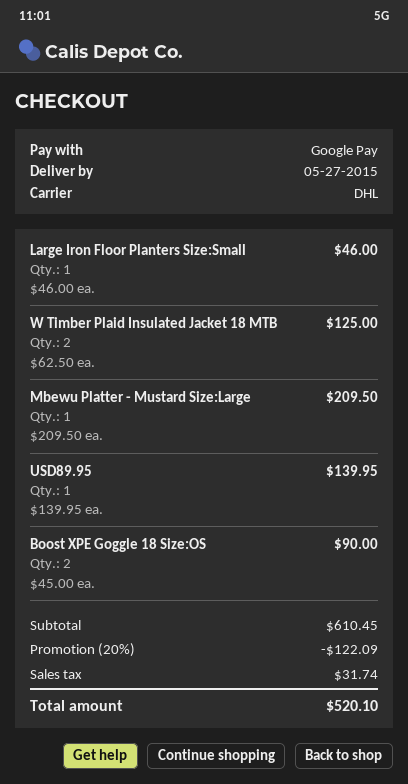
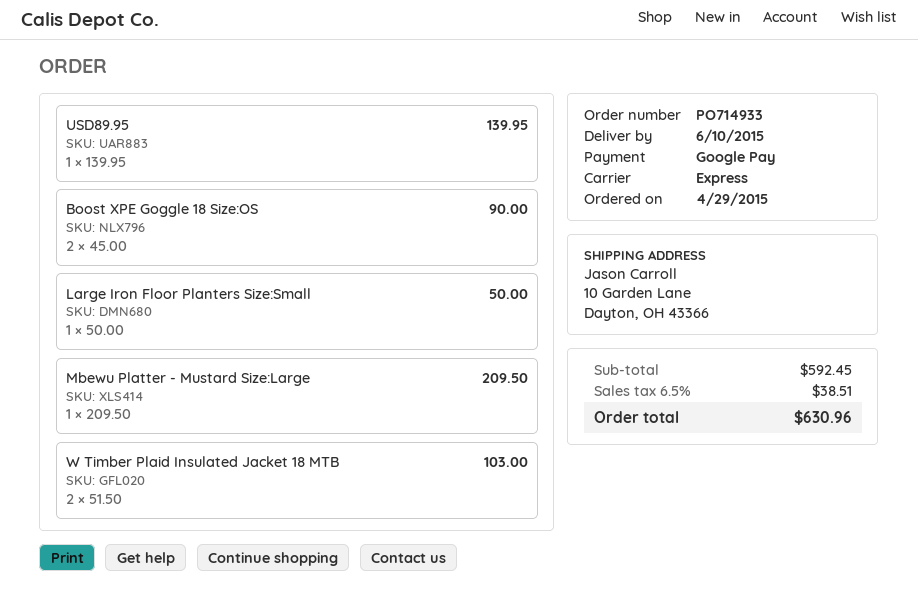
delivery date: 2015-05-27 -> 2015-06-10
shipping method: DHL -> express
Large Iron Floor Planters Size:Small: 1 x 46.00 = 46.00 -> 1 x 50.00 = 50.00
W Timber Plaid Insulated Jacket 18 MTB: 2 x 62.50 = 125.00 -> 2 x 51.50 = 103.00
subtotal: 610.45 -> 592.45
discount: 20% = 122.09 -> none
tax: 31.74 -> 38.51
total: 520.10 -> 630.96

